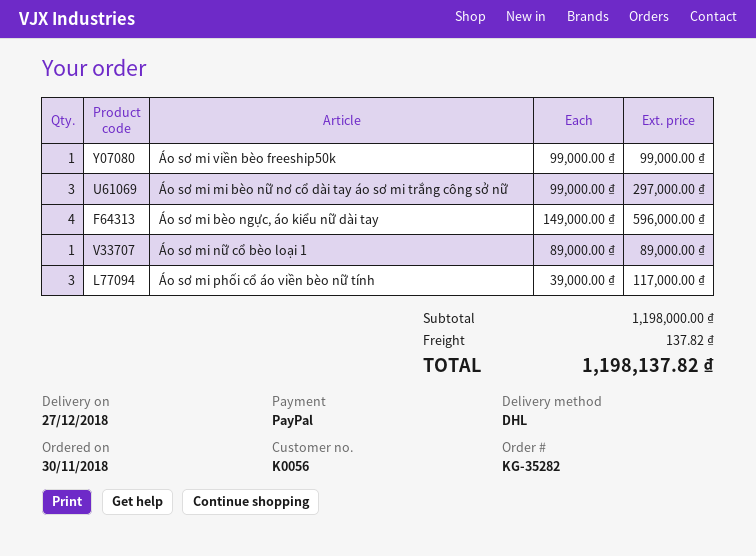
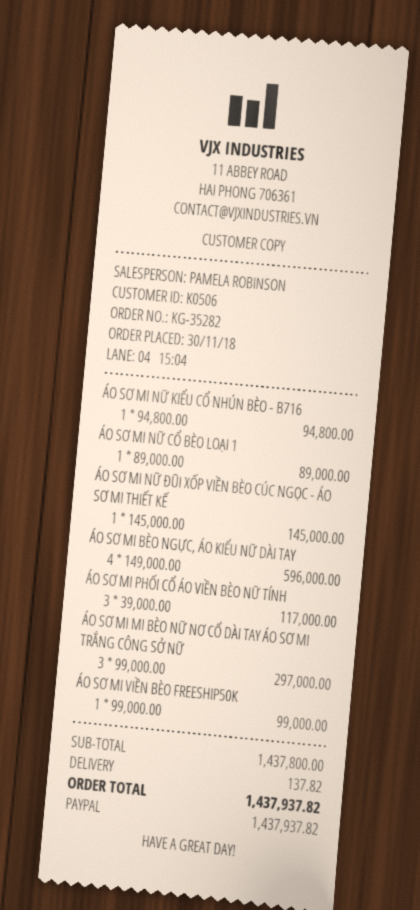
customer number: K0056 -> K0506
ÁO SƠ MI NỮ KIỂU CỔ NHÚN BÈO - B716: none -> 1 x 94800.00 = 94800.00
ÁO SƠ MI NỮ ĐŨI XỐP VIỀN BÈO CÚC NGỌC - ÁO SƠ MI THIẾT KẾ: none -> 1 x 145000.00 = 145000.00
subtotal: 1198000.00 -> 1437800.00
total: 1198137.82 -> 1437937.82

